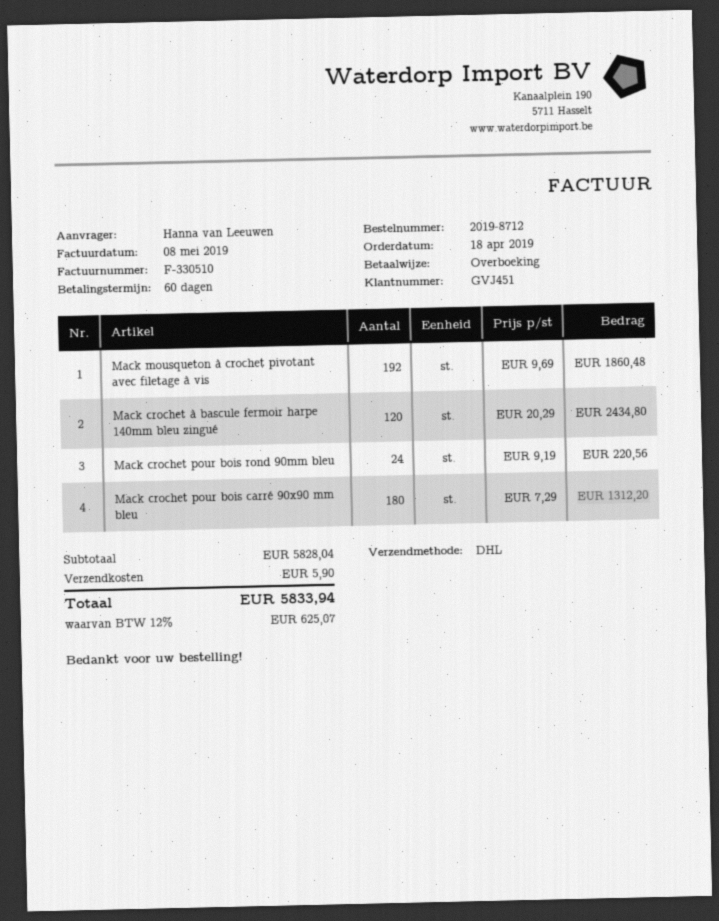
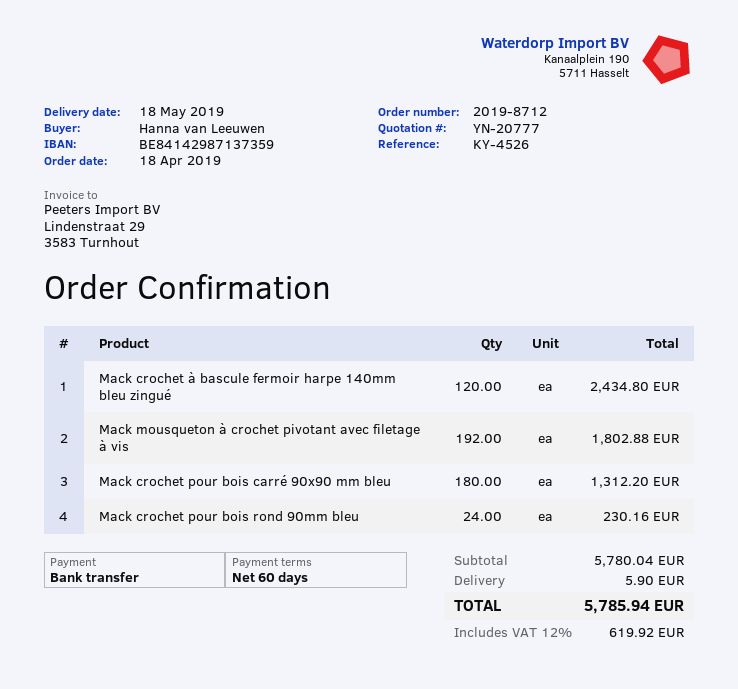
Mack mousqueton à crochet pivotant avec filetage à vis: 192 for 1860.48 -> 192 for 1802.88
Mack crochet pour bois rond 90mm bleu: 24 for 220.56 -> 24 for 230.16
subtotal: 5828.04 -> 5780.04
tax: 12% = 625.07 -> 12% = 619.92
total: 5833.94 -> 5785.94

